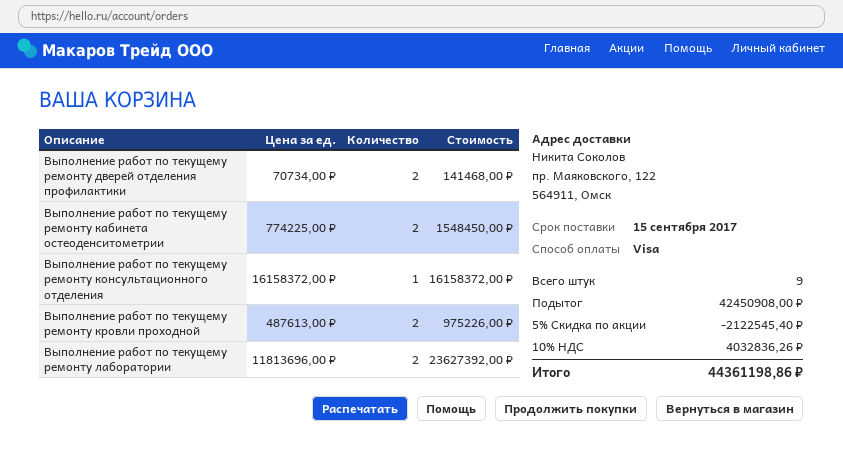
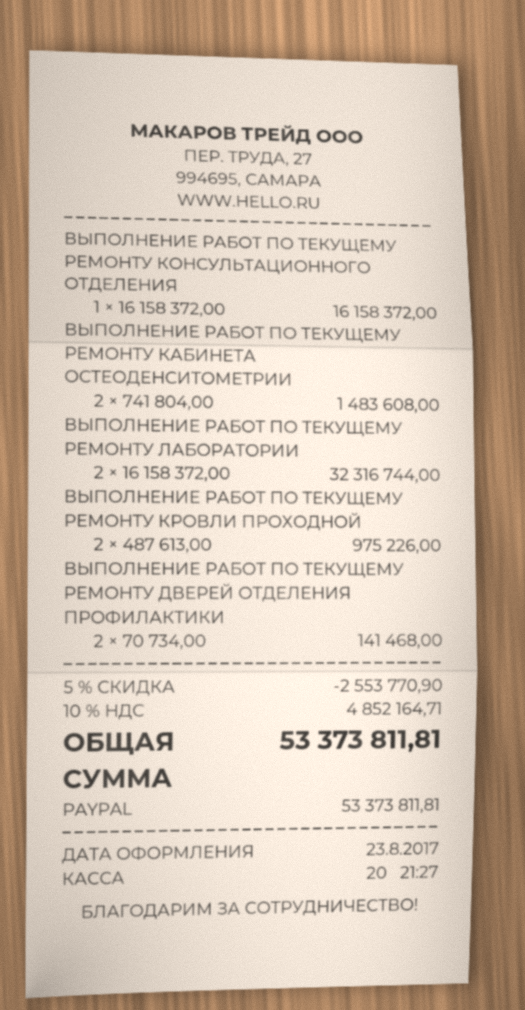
payment method: Visa -> PayPal
Выполнение работ по текущему ремонту кабинета остеоденситометрии: 2 x 774225.00 = 1548450.00 -> 2 x 741804.00 = 1483608.00
Выполнение работ по текущему ремонту лаборатории: 2 x 11813696.00 = 23627392.00 -> 2 x 16158372.00 = 32316744.00
discount: 5% = 2122545.40 -> 5% = 2553770.90
tax: 10% = 4032836.26 -> 10% = 4852164.71
total: 44361198.86 -> 53373811.81

